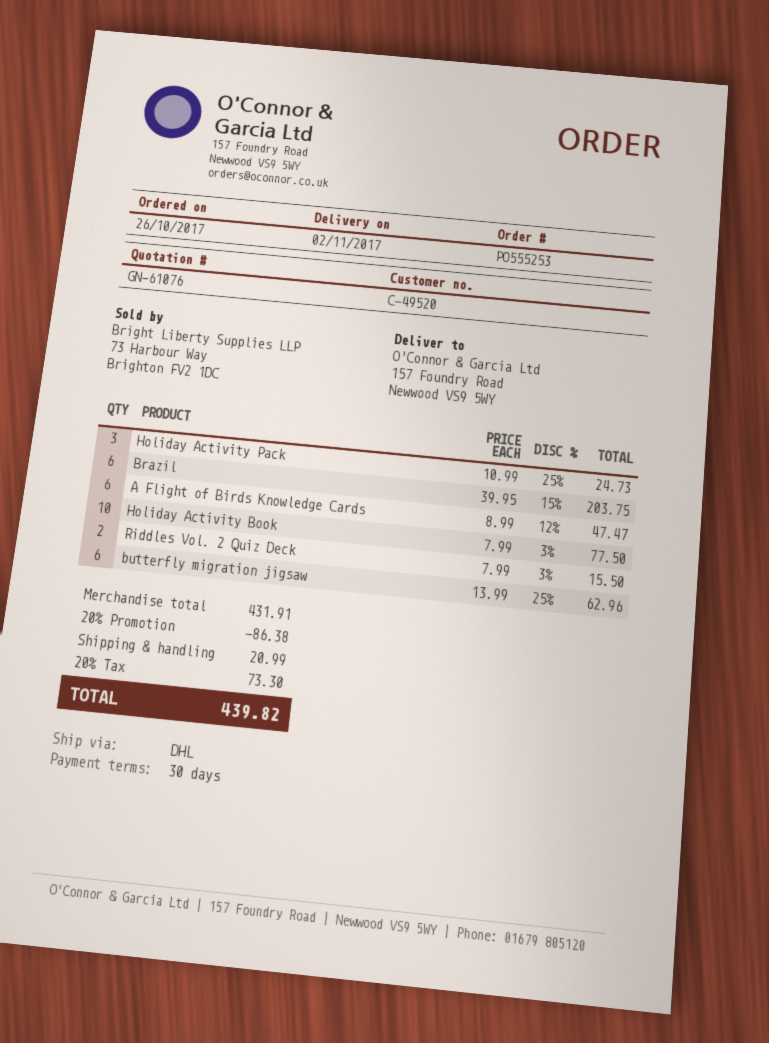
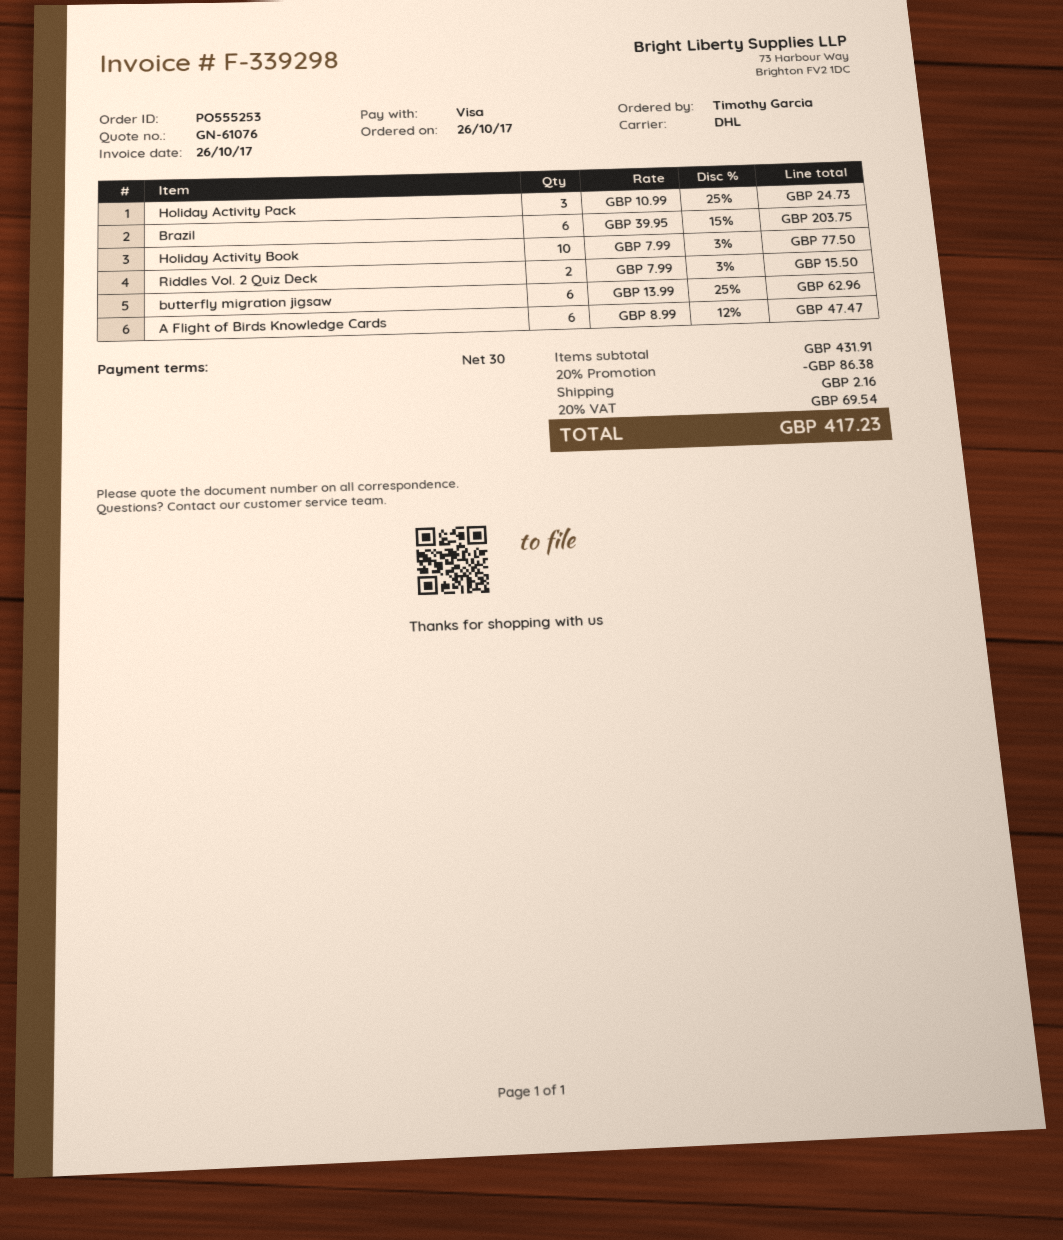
shipping: 20.99 -> 2.16
tax: 20% = 73.30 -> 20% = 69.54
total: 439.82 -> 417.23

